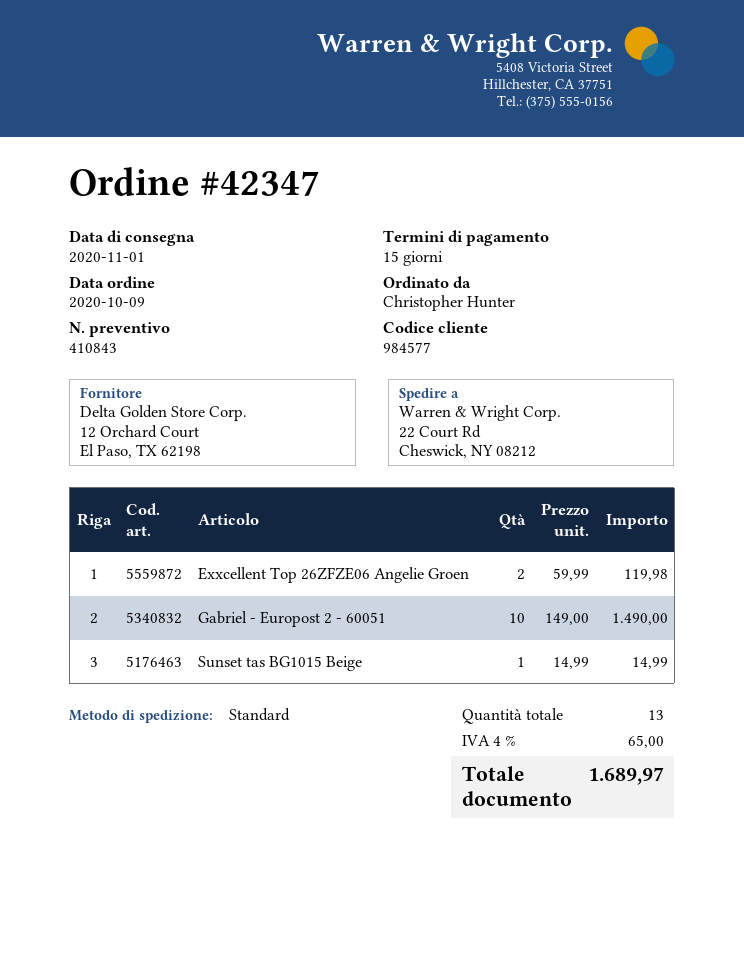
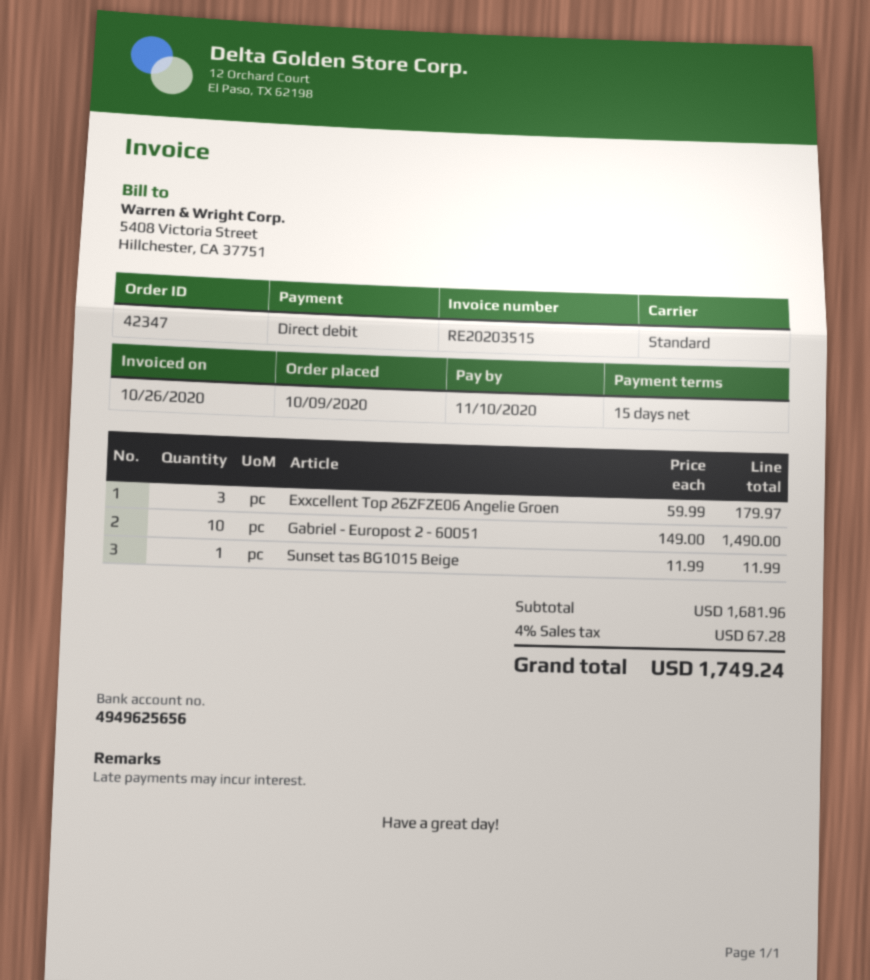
Exxcellent Top 26ZFZE06 Angelie Groen: 2 x 59.99 = 119.98 -> 3 x 59.99 = 179.97
Sunset tas BG1015 Beige: 1 x 14.99 = 14.99 -> 1 x 11.99 = 11.99
tax: 4% = 65.00 -> 4% = 67.28
total: 1689.97 -> 1749.24

